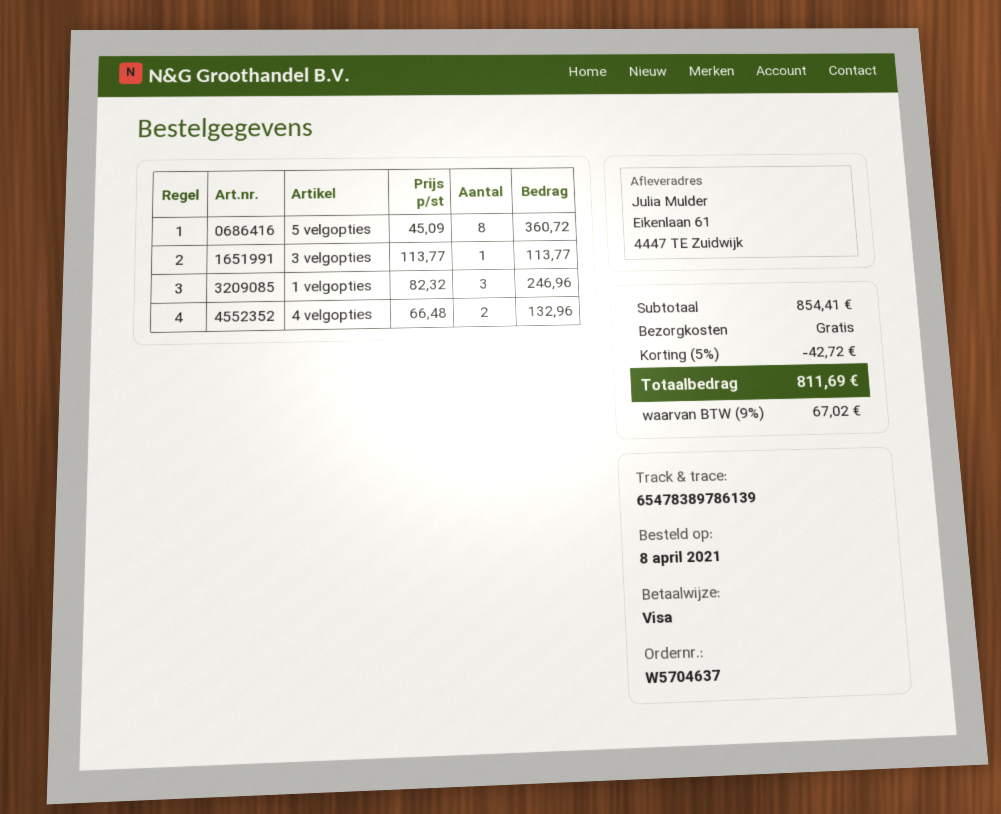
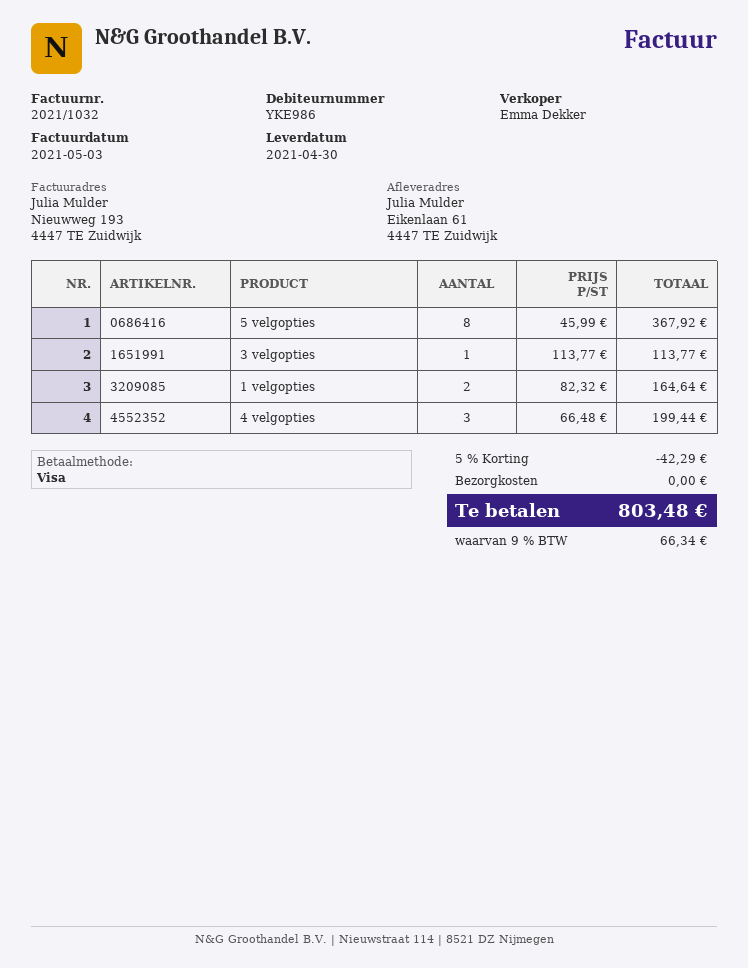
5 velgopties: 8 x 45.09 = 360.72 -> 8 x 45.99 = 367.92
1 velgopties: 3 x 82.32 = 246.96 -> 2 x 82.32 = 164.64
4 velgopties: 2 x 66.48 = 132.96 -> 3 x 66.48 = 199.44
discount: 5% = 42.72 -> 5% = 42.29
tax: 9% = 67.02 -> 9% = 66.34
total: 811.69 -> 803.48

